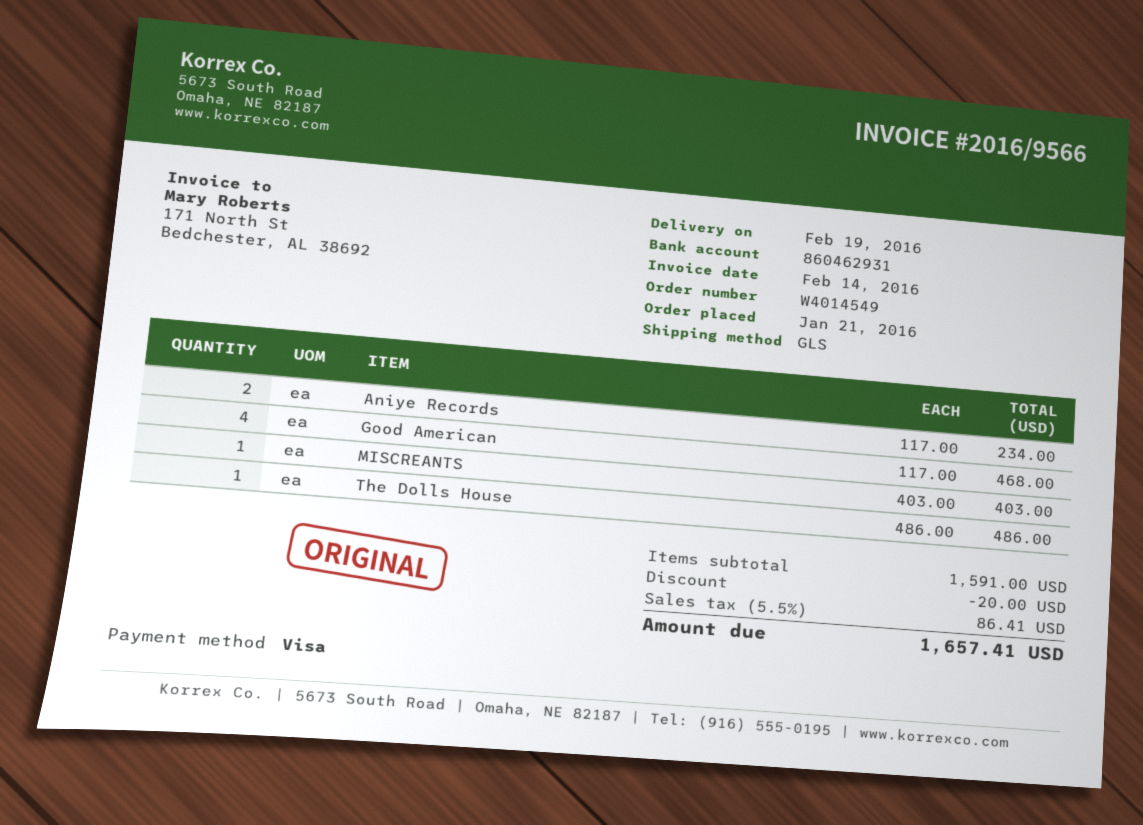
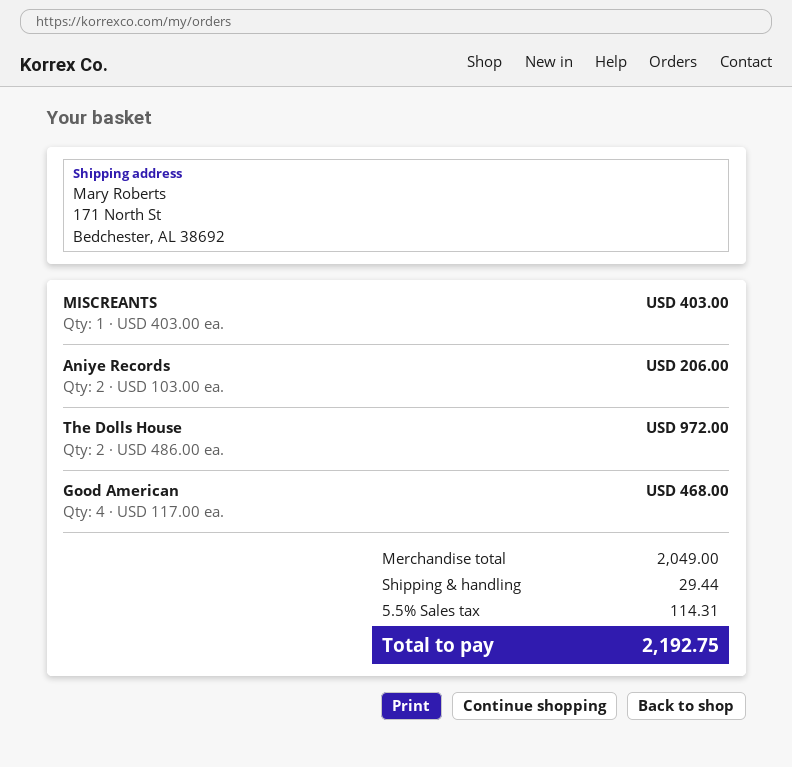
Aniye Records: 2 x 117.00 = 234.00 -> 2 x 103.00 = 206.00
The Dolls House: 1 x 486.00 = 486.00 -> 2 x 486.00 = 972.00
subtotal: 1591.00 -> 2049.00
discount: 20.00 -> none
shipping: none -> 29.44
tax: 5.5% = 86.41 -> 5.5% = 114.31
total: 1657.41 -> 2192.75

